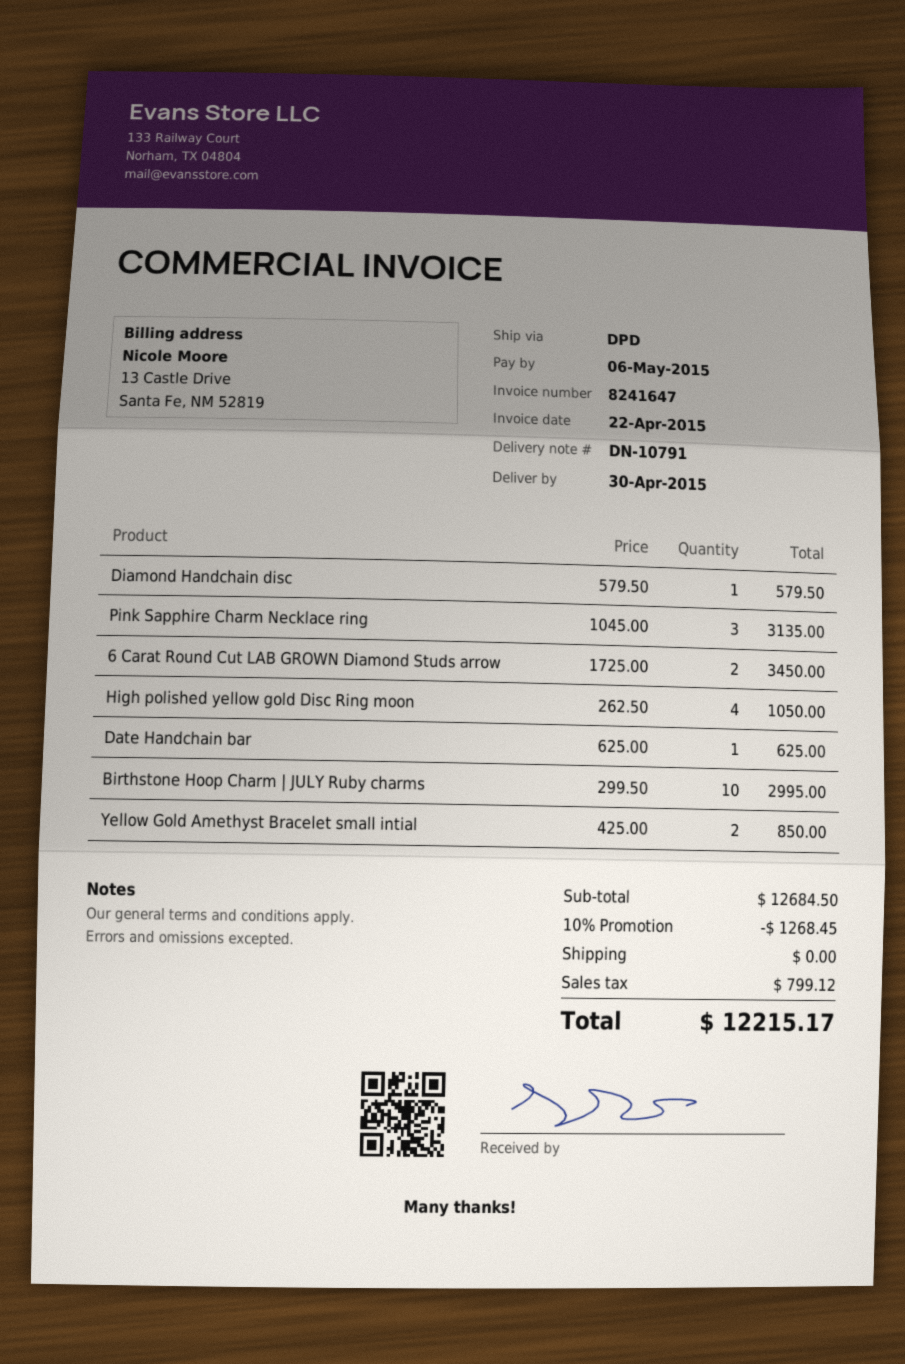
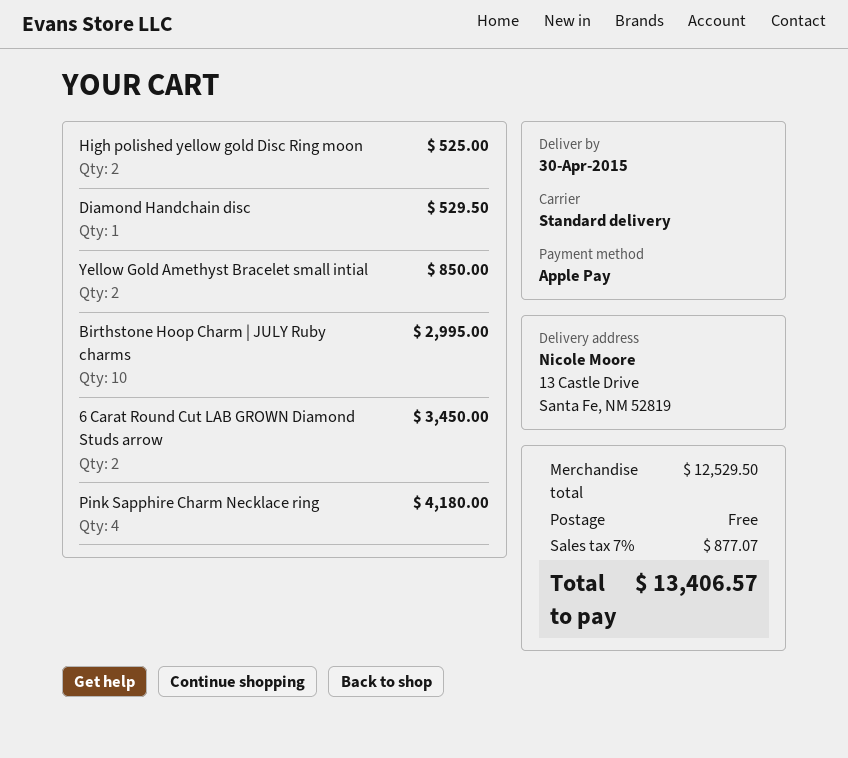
shipping method: DPD -> standard
Diamond Handchain disc: 1 for 579.50 -> 1 for 529.50
Pink Sapphire Charm Necklace ring: 3 for 3135.00 -> 4 for 4180.00
High polished yellow gold Disc Ring moon: 4 for 1050.00 -> 2 for 525.00
Date Handchain bar: 1 for 625.00 -> none
subtotal: 12684.50 -> 12529.50
discount: 10% = 1268.45 -> none
tax: 799.12 -> 877.07
total: 12215.17 -> 13406.57

